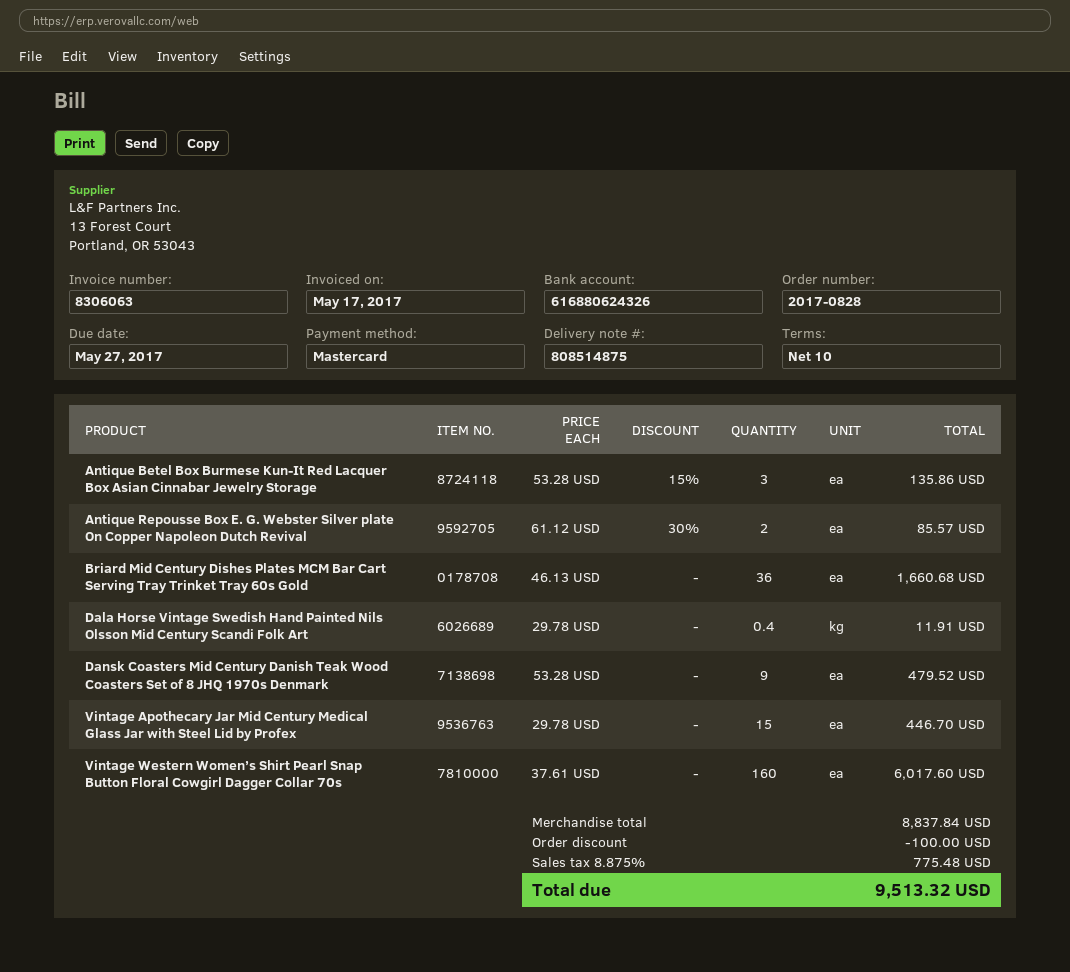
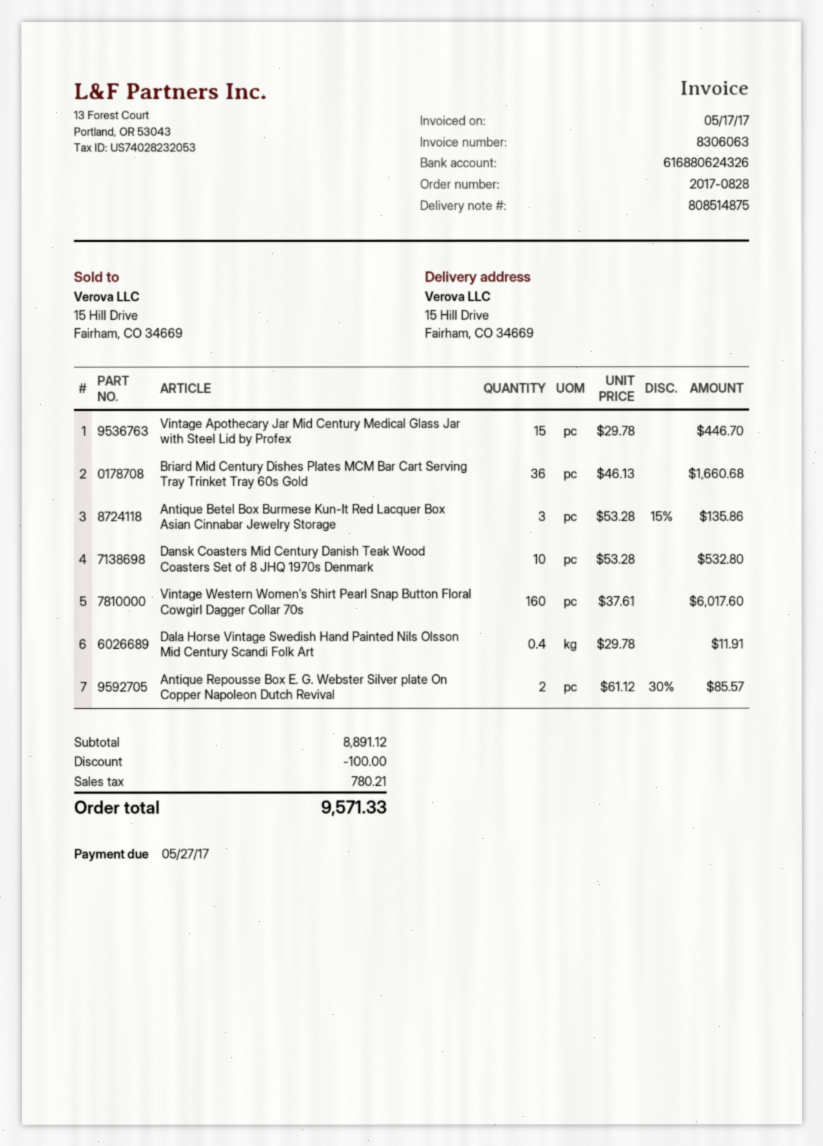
Dansk Coasters Mid Century Danish Teak Wood Coasters Set of 8 JHQ 1970s Denmark: 9 x 53.28 = 479.52 -> 10 x 53.28 = 532.80
subtotal: 8837.84 -> 8891.12
tax: 775.48 -> 780.21
total: 9513.32 -> 9571.33

